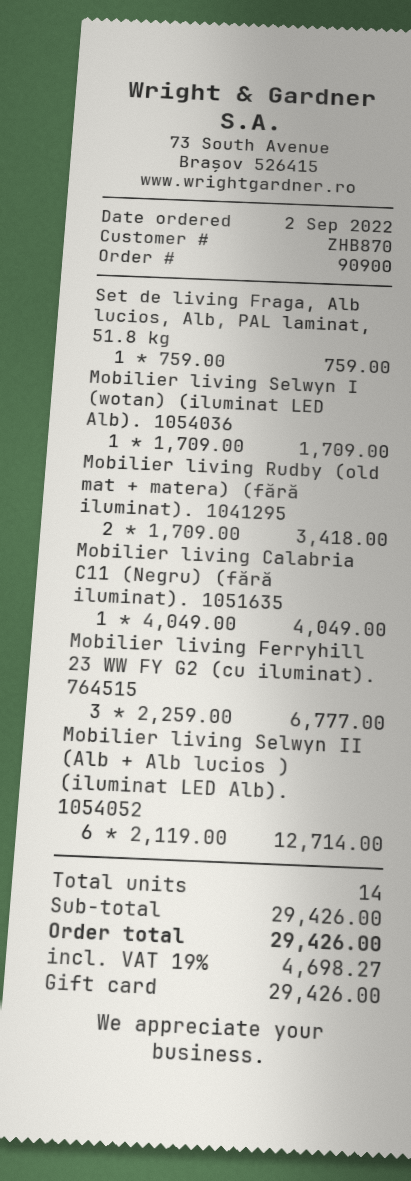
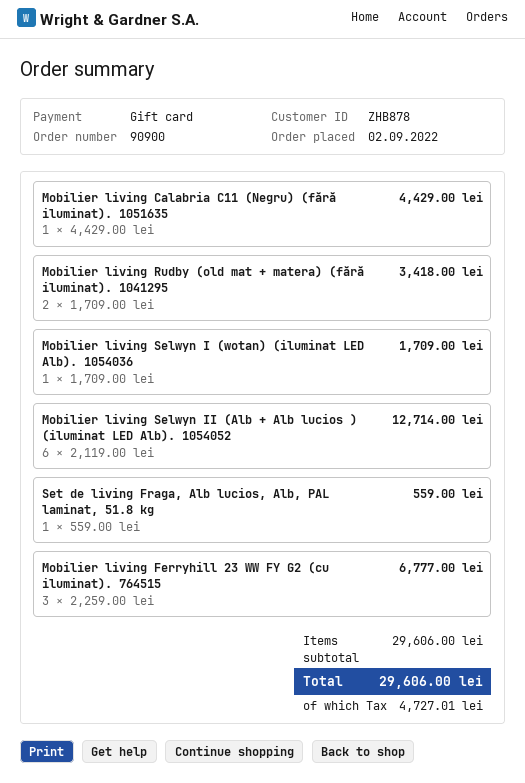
customer number: ZHB870 -> ZHB878
Set de living Fraga, Alb lucios, Alb, PAL laminat, 51.8 kg: 1 x 759.00 = 759.00 -> 1 x 559.00 = 559.00
Mobilier living Calabria C11 (Negru) (fără iluminat). 1051635: 1 x 4049.00 = 4049.00 -> 1 x 4429.00 = 4429.00
subtotal: 29426.00 -> 29606.00
tax: 4698.27 -> 4727.01
total: 29426.00 -> 29606.00

